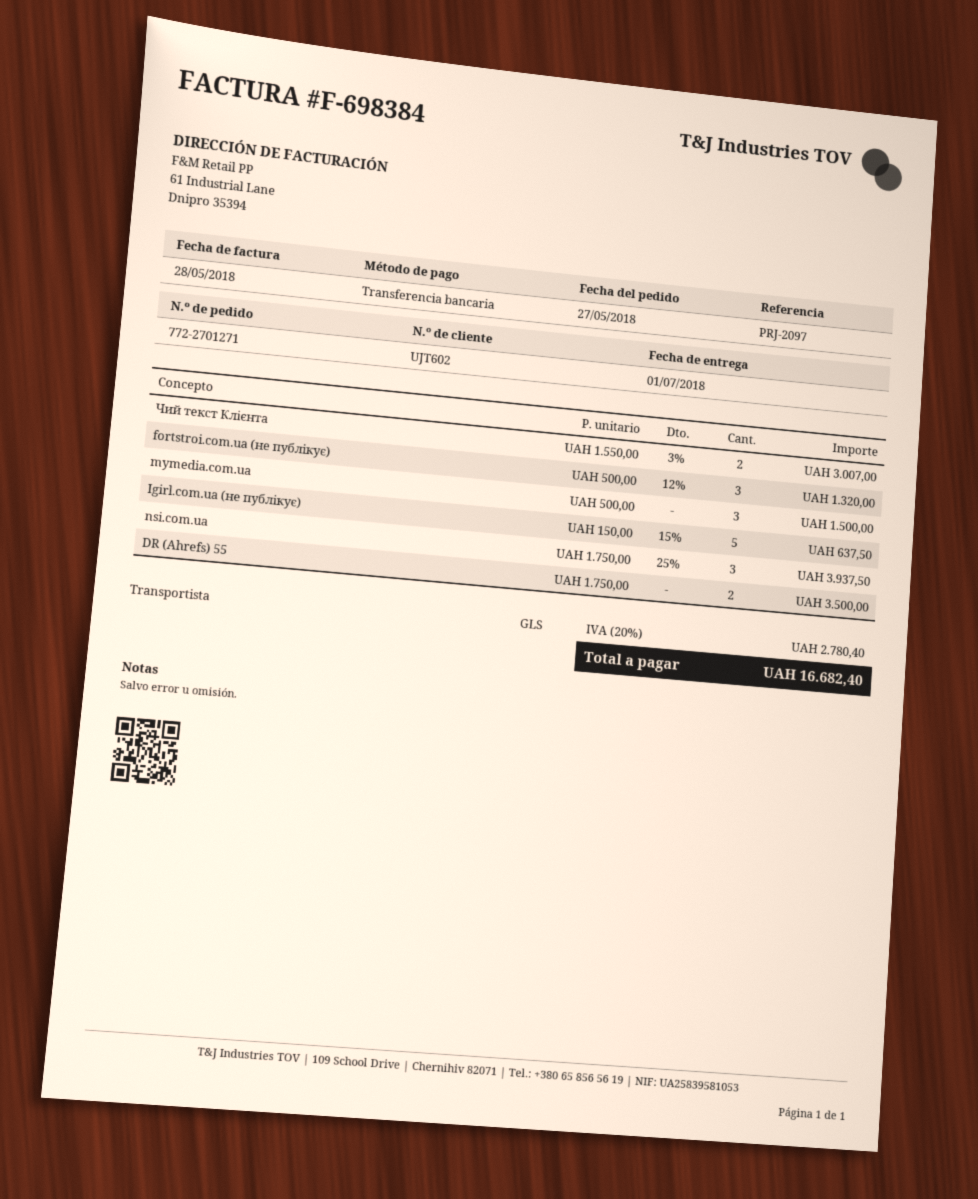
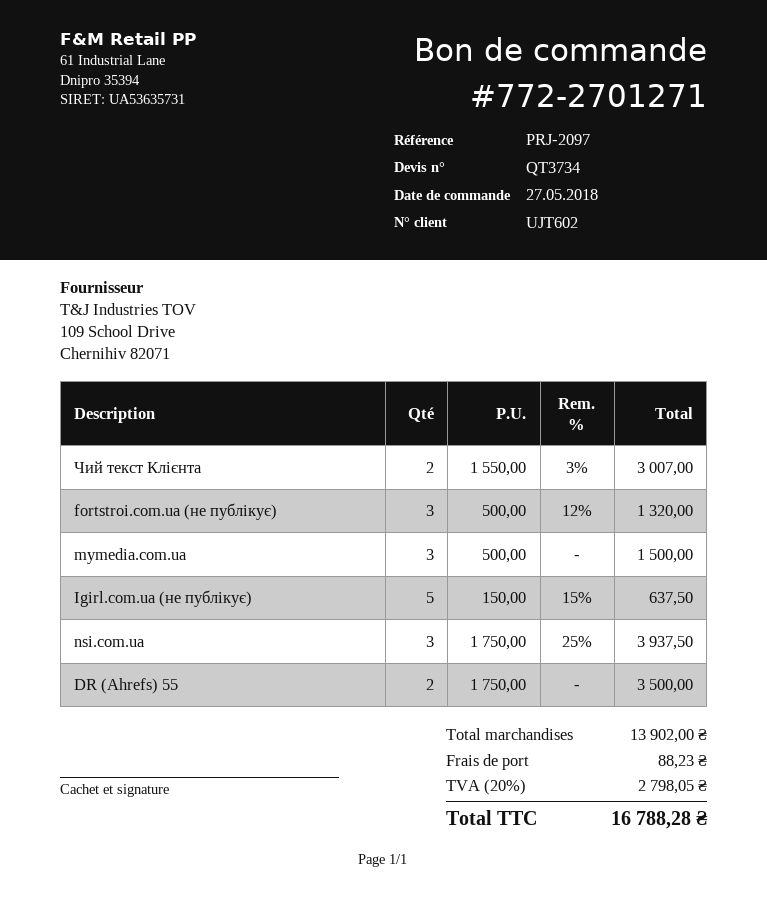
shipping: none -> 88.23
tax: 20% = 2780.40 -> 20% = 2798.05
total: 16682.40 -> 16788.28

